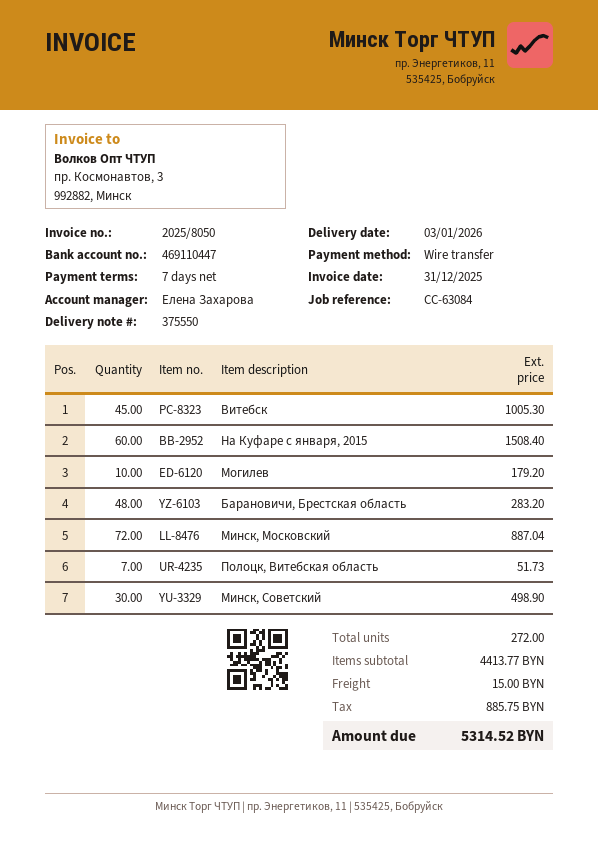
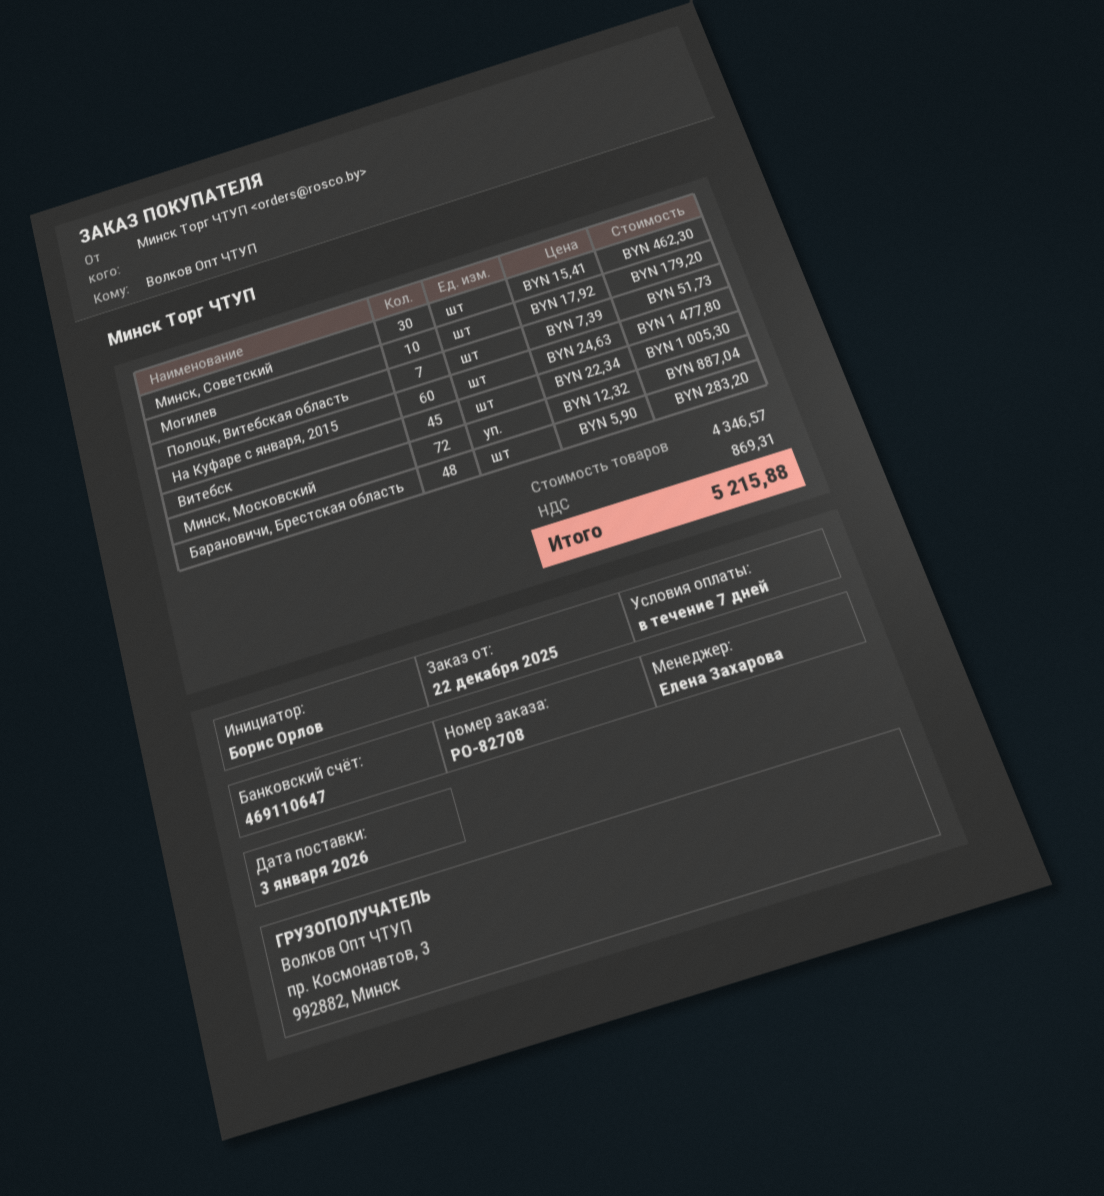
bank account: 469110447 -> 469110647
На Куфаре с января, 2015: 60 for 1508.40 -> 60 for 1477.80
Минск, Советский: 30 for 498.90 -> 30 for 462.30
subtotal: 4413.77 -> 4346.57
shipping: 15.00 -> none
tax: 885.75 -> 869.31
total: 5314.52 -> 5215.88

